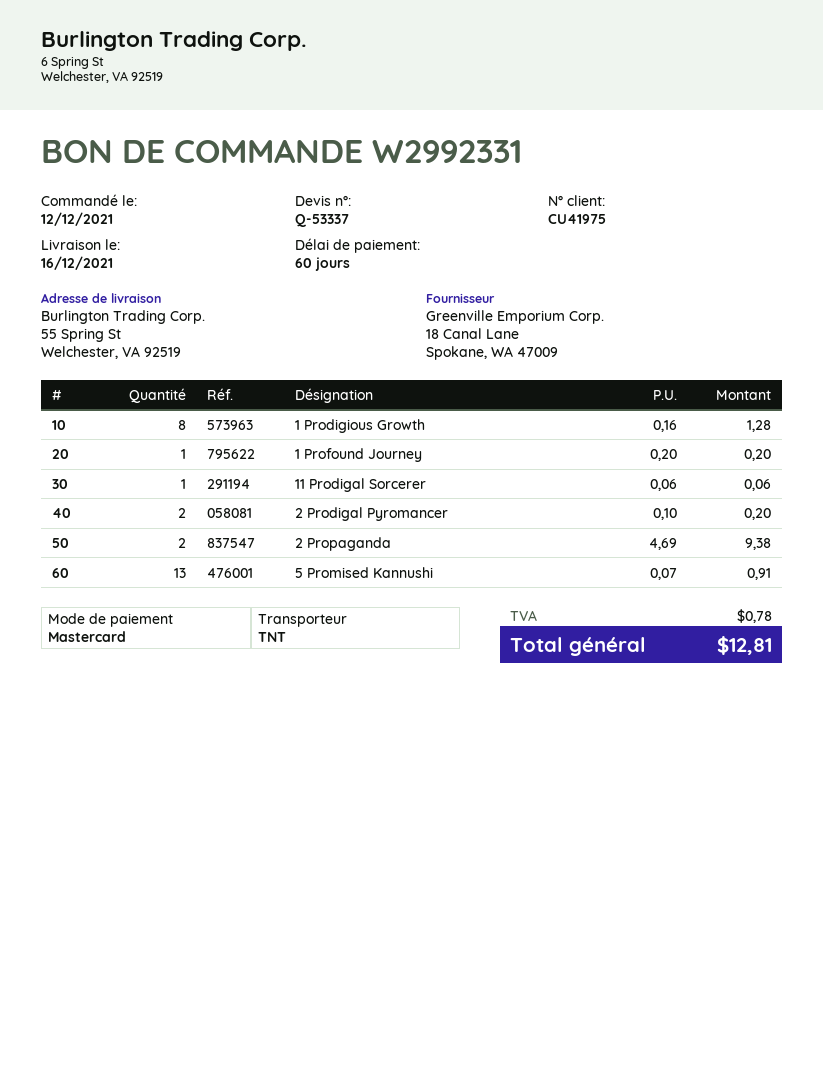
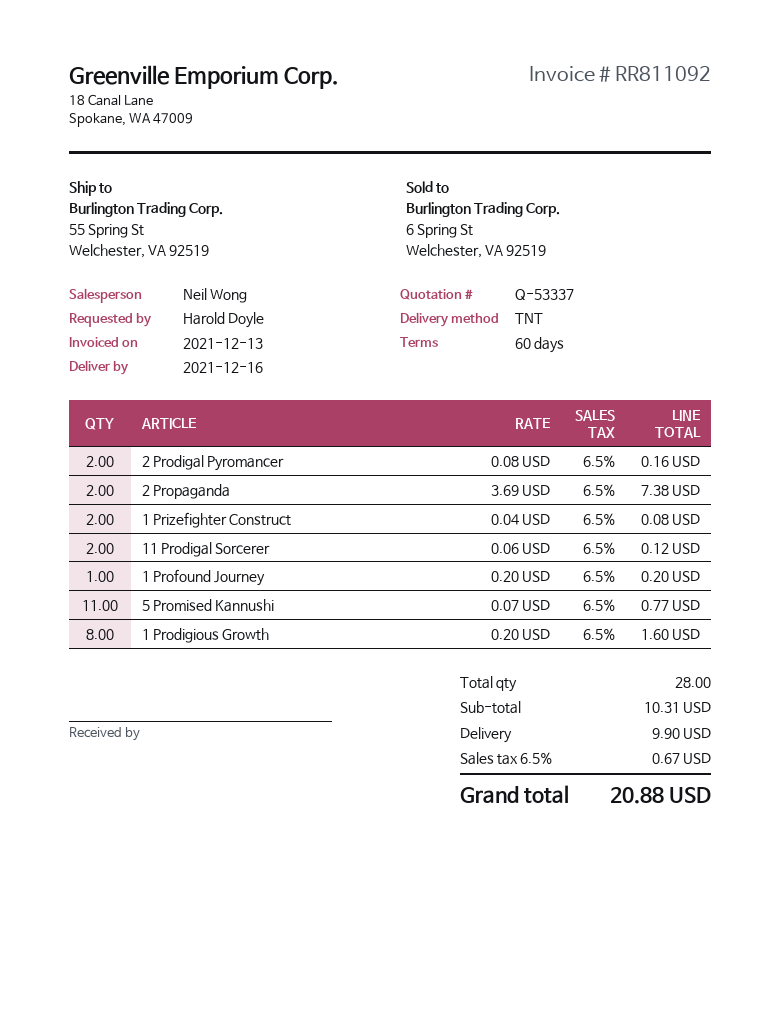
1 Prodigious Growth: 8 x 0.16 = 1.28 -> 8 x 0.20 = 1.60
11 Prodigal Sorcerer: 1 x 0.06 = 0.06 -> 2 x 0.06 = 0.12
2 Prodigal Pyromancer: 2 x 0.10 = 0.20 -> 2 x 0.08 = 0.16
2 Propaganda: 2 x 4.69 = 9.38 -> 2 x 3.69 = 7.38
5 Promised Kannushi: 13 x 0.07 = 0.91 -> 11 x 0.07 = 0.77
1 Prizefighter Construct: none -> 2 x 0.04 = 0.08
shipping: none -> 9.90
tax: 0.78 -> 0.67
total: 12.81 -> 20.88

